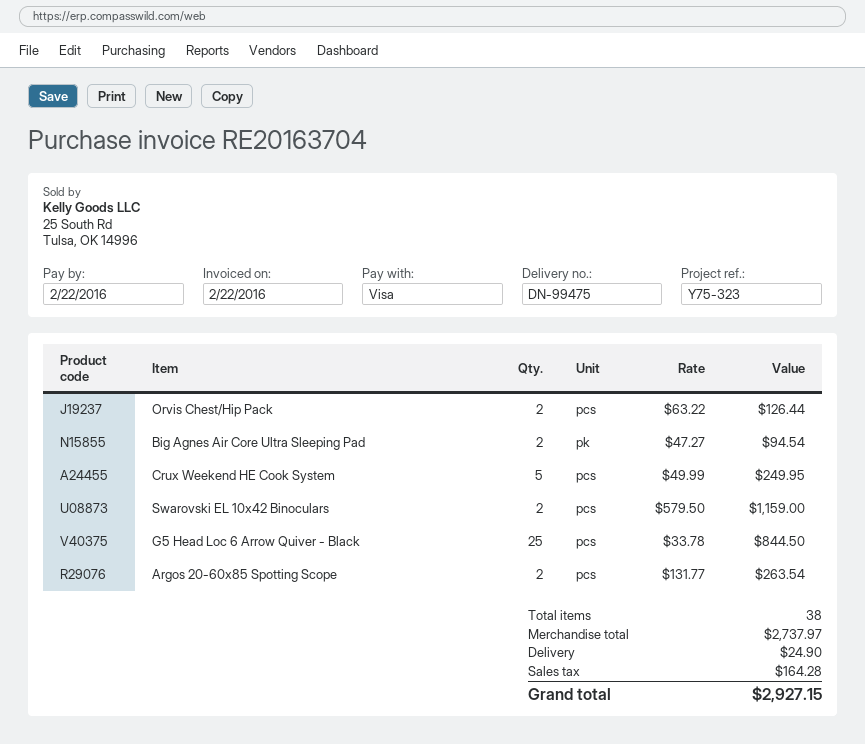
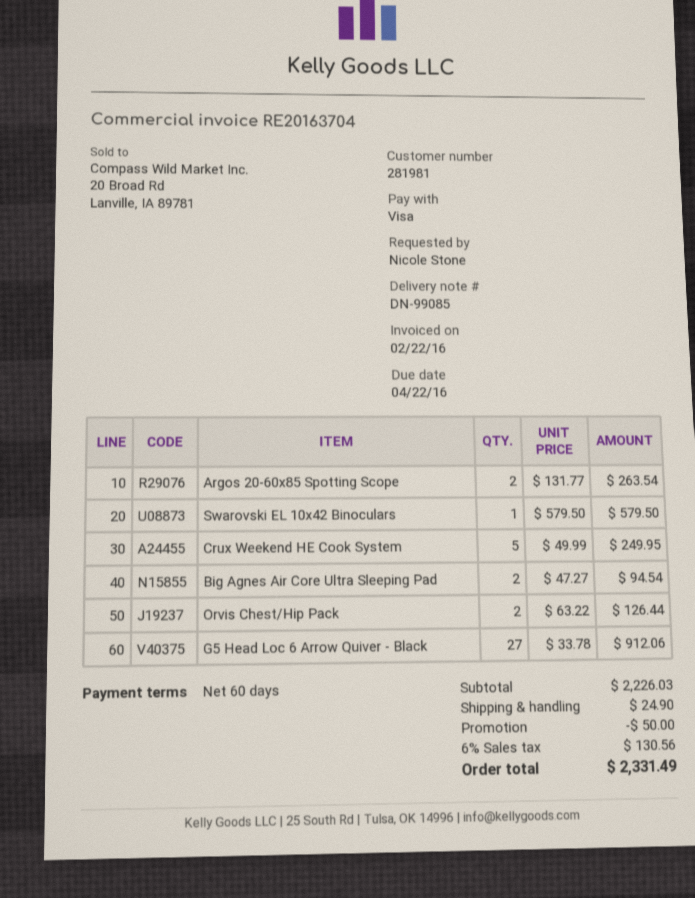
delivery note number: DN-99475 -> DN-99085
due date: 2016-02-22 -> 2016-04-22
Swarovski EL 10x42 Binoculars: 2 x 579.50 = 1159.00 -> 1 x 579.50 = 579.50
G5 Head Loc 6 Arrow Quiver - Black: 25 x 33.78 = 844.50 -> 27 x 33.78 = 912.06
subtotal: 2737.97 -> 2226.03
discount: none -> 50.00
tax: 164.28 -> 130.56
total: 2927.15 -> 2331.49

